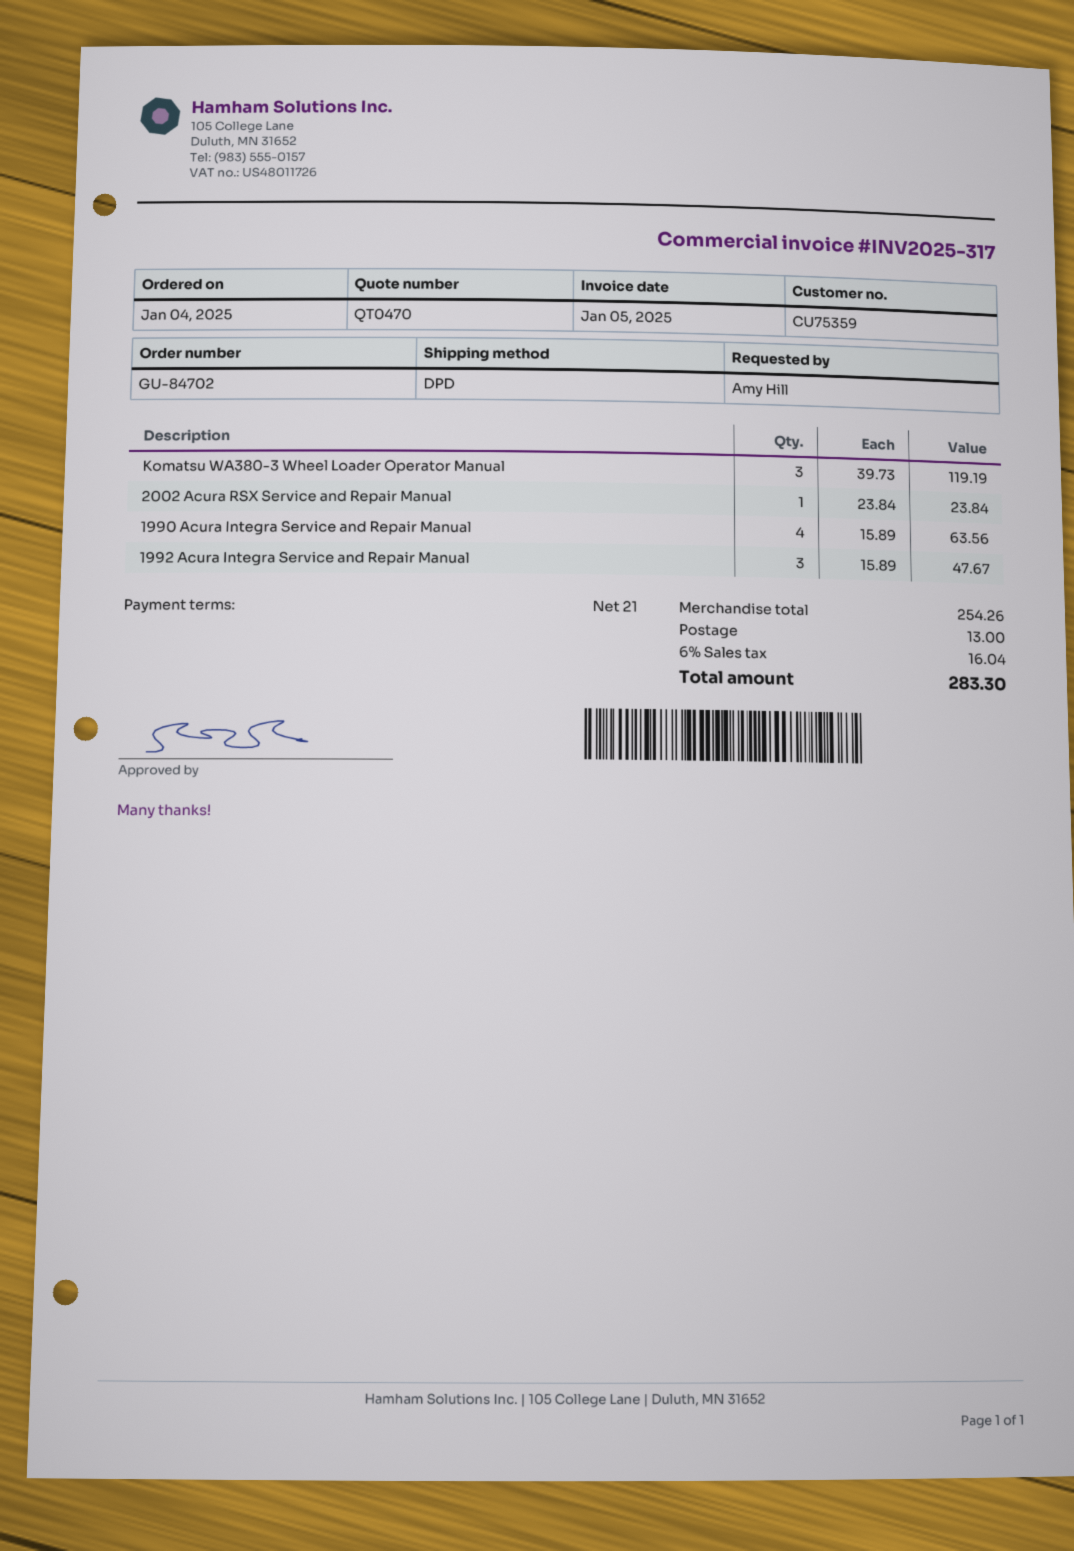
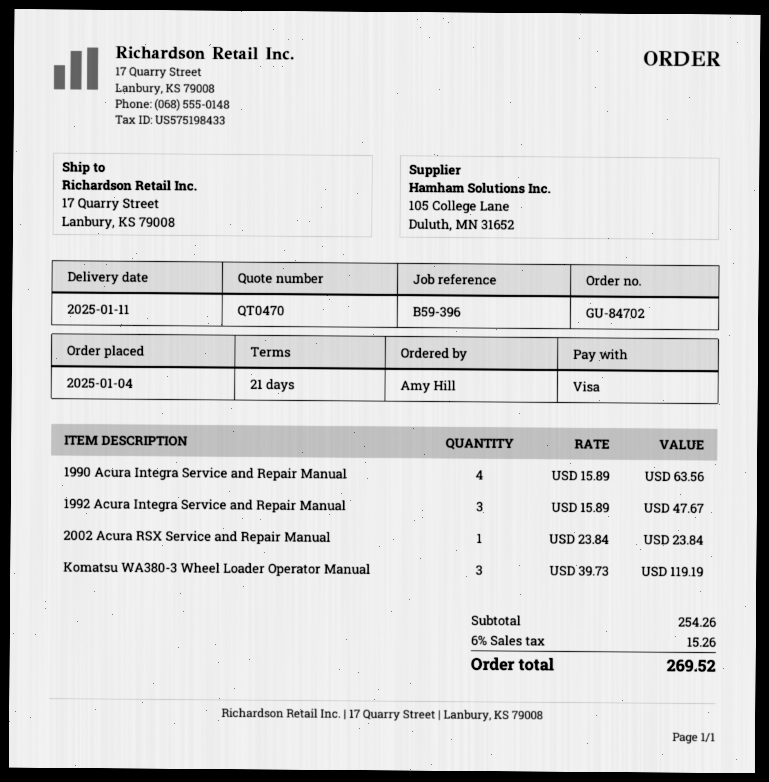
shipping: 13.00 -> none
tax: 6% = 16.04 -> 6% = 15.26
total: 283.30 -> 269.52

